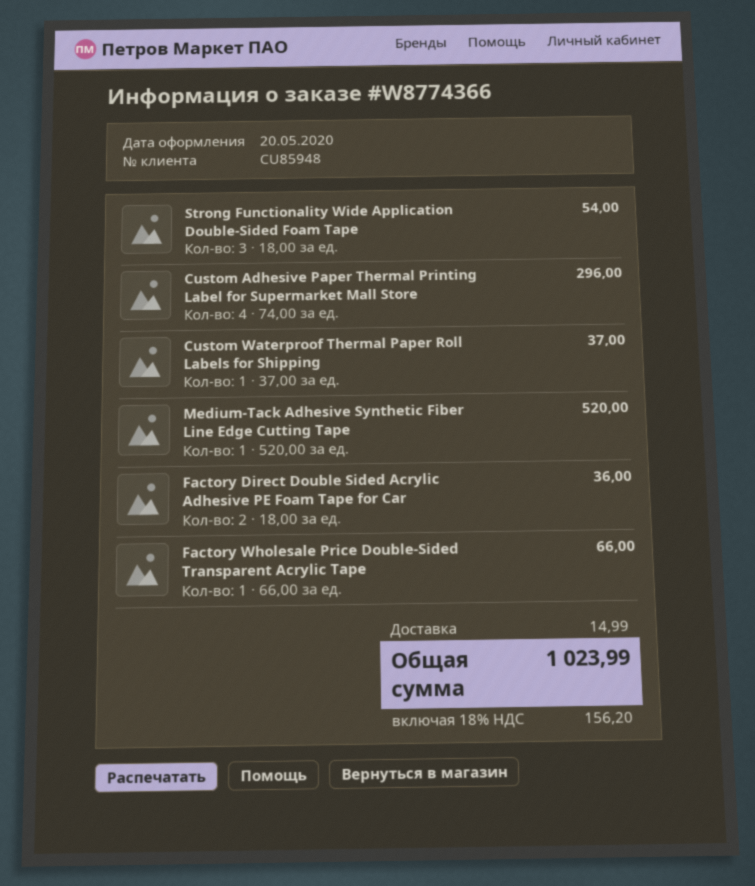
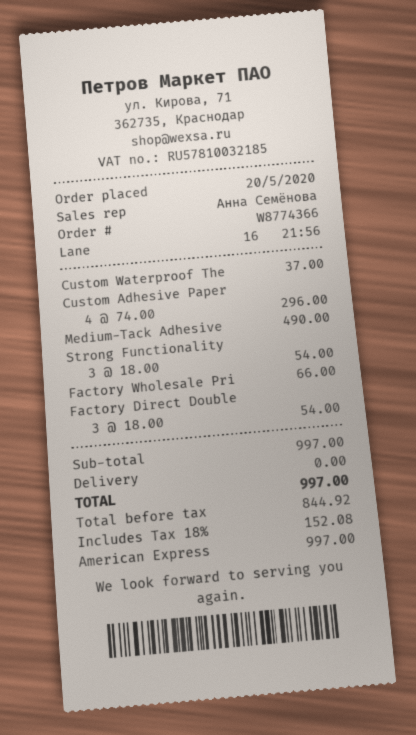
Medium-Tack Adhesive Synthetic Fiber Line Edge Cutting Tape: 1 x 520.00 = 520.00 -> 1 x 490.00 = 490.00
Factory Direct Double Sided Acrylic Adhesive PE Foam Tape for Car: 2 x 18.00 = 36.00 -> 3 x 18.00 = 54.00
shipping: 14.99 -> 0.00
tax: 18% = 156.20 -> 18% = 152.08
total: 1023.99 -> 997.00

